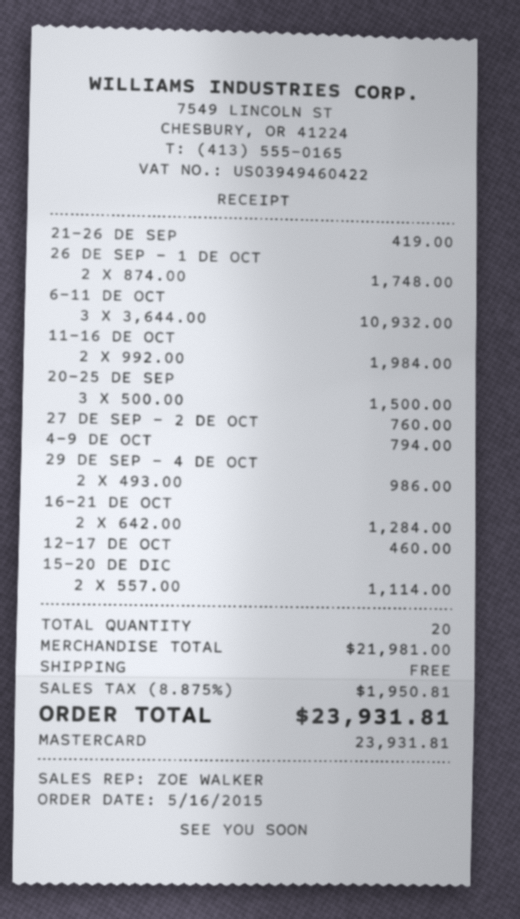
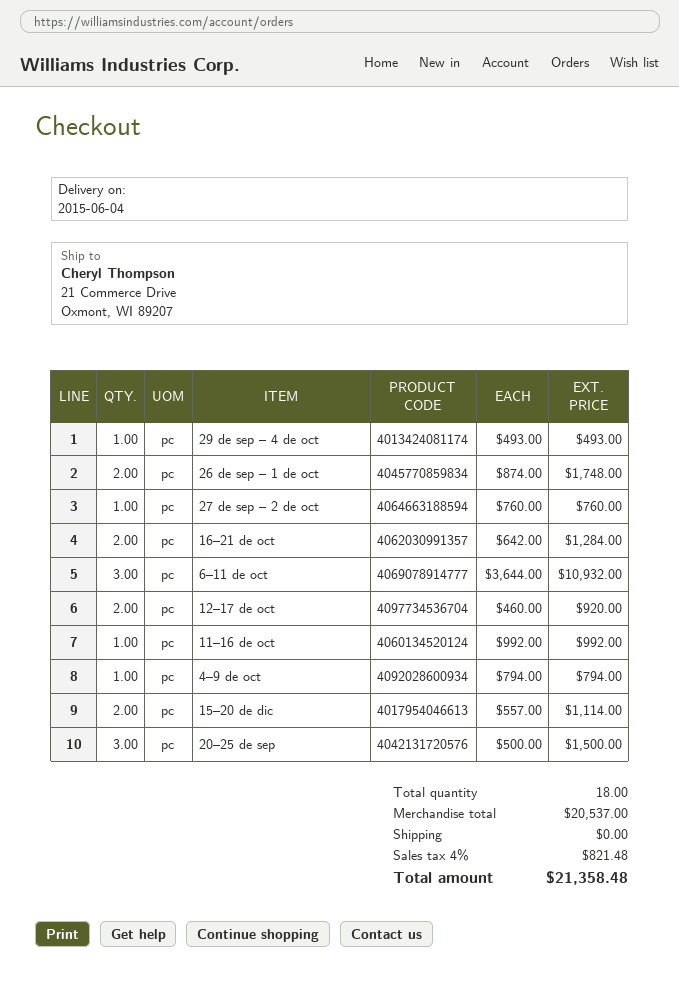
21–26 DE SEP: 1 x 419.00 = 419.00 -> none
11–16 DE OCT: 2 x 992.00 = 1984.00 -> 1 x 992.00 = 992.00
29 DE SEP – 4 DE OCT: 2 x 493.00 = 986.00 -> 1 x 493.00 = 493.00
12–17 DE OCT: 1 x 460.00 = 460.00 -> 2 x 460.00 = 920.00
total quantity: 20 -> 18
subtotal: 21981.00 -> 20537.00
tax: 8.875% = 1950.81 -> 4% = 821.48
total: 23931.81 -> 21358.48

